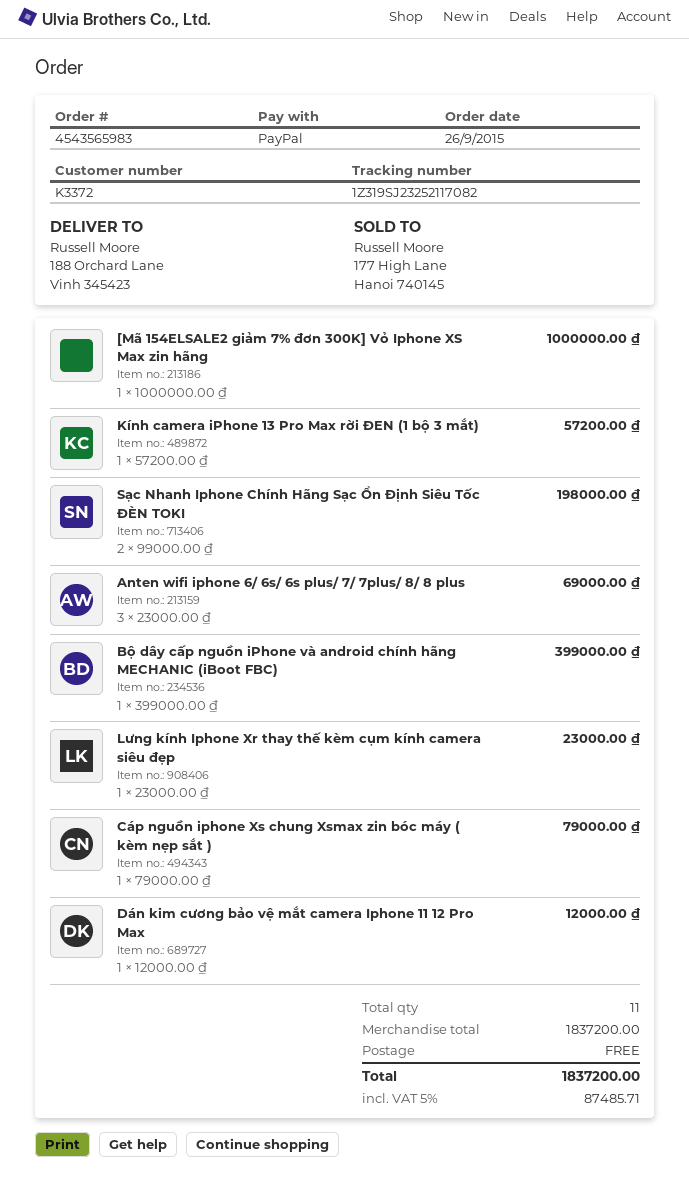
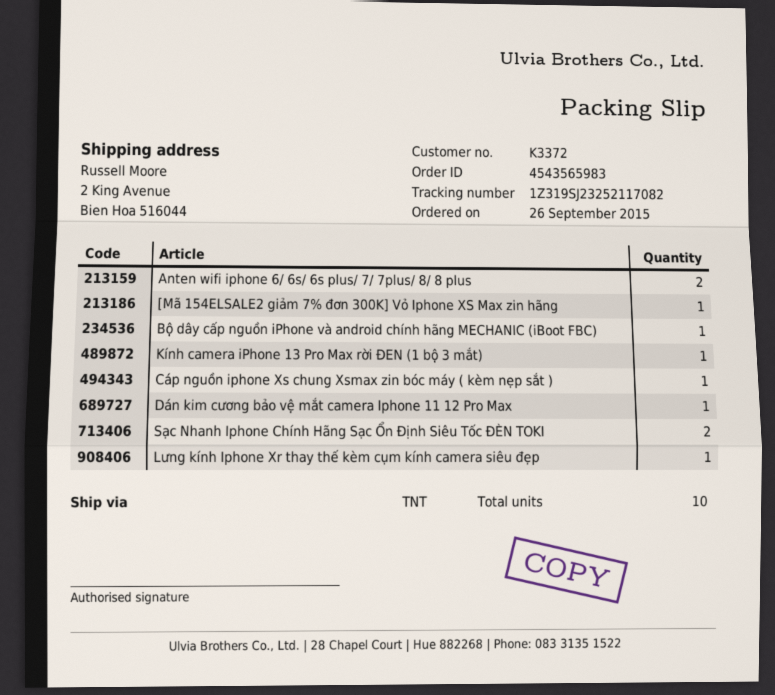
ship to: 188 Orchard Lane, Vinh 345423 -> 2 King Avenue, Bien Hoa 516044
Anten wifi iphone 6/ 6s/ 6s plus/ 7/ 7plus/ 8/ 8 plus: 3 -> 2
total quantity: 11 -> 10

